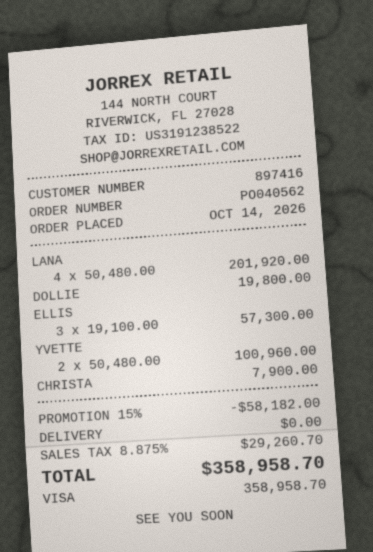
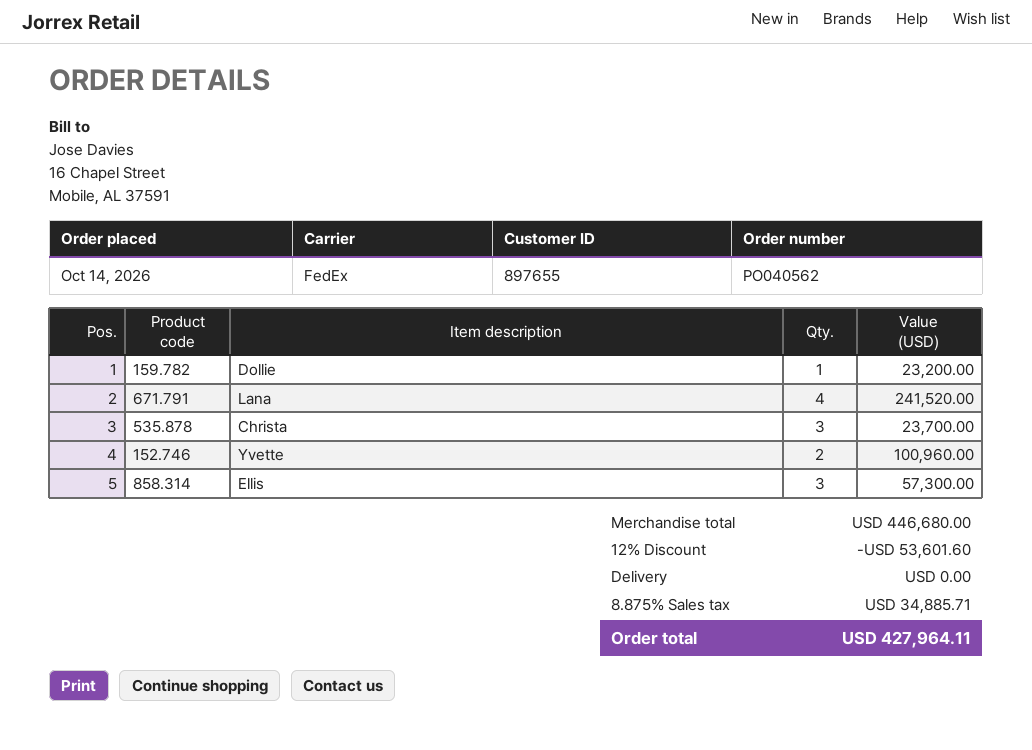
customer number: 897416 -> 897655
LANA: 4 for 201920.00 -> 4 for 241520.00
DOLLIE: 1 for 19800.00 -> 1 for 23200.00
CHRISTA: 1 for 7900.00 -> 3 for 23700.00
discount: 15% = 58182.00 -> 12% = 53601.60
tax: 8.875% = 29260.70 -> 8.875% = 34885.71
total: 358958.70 -> 427964.11

